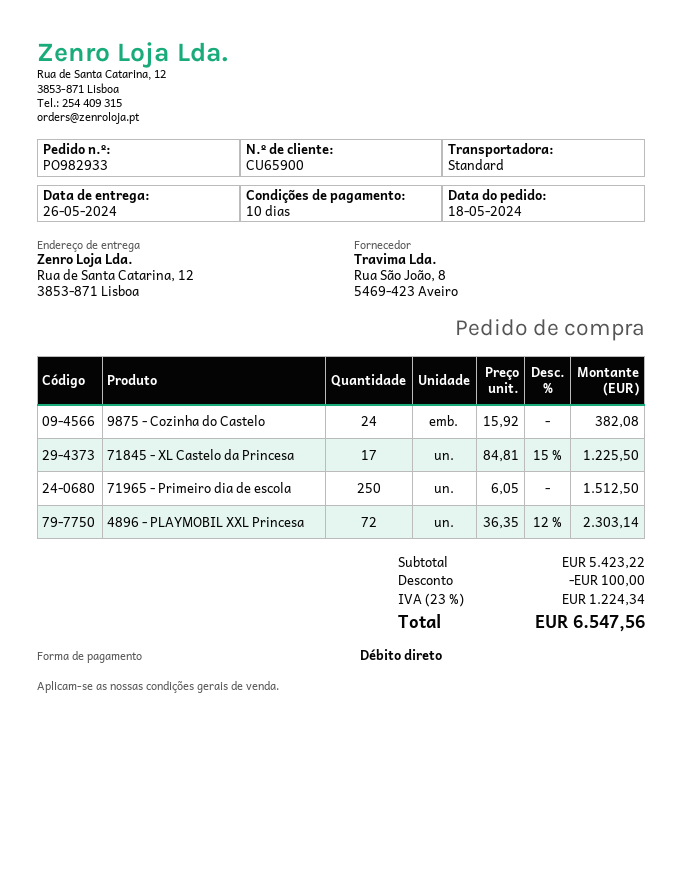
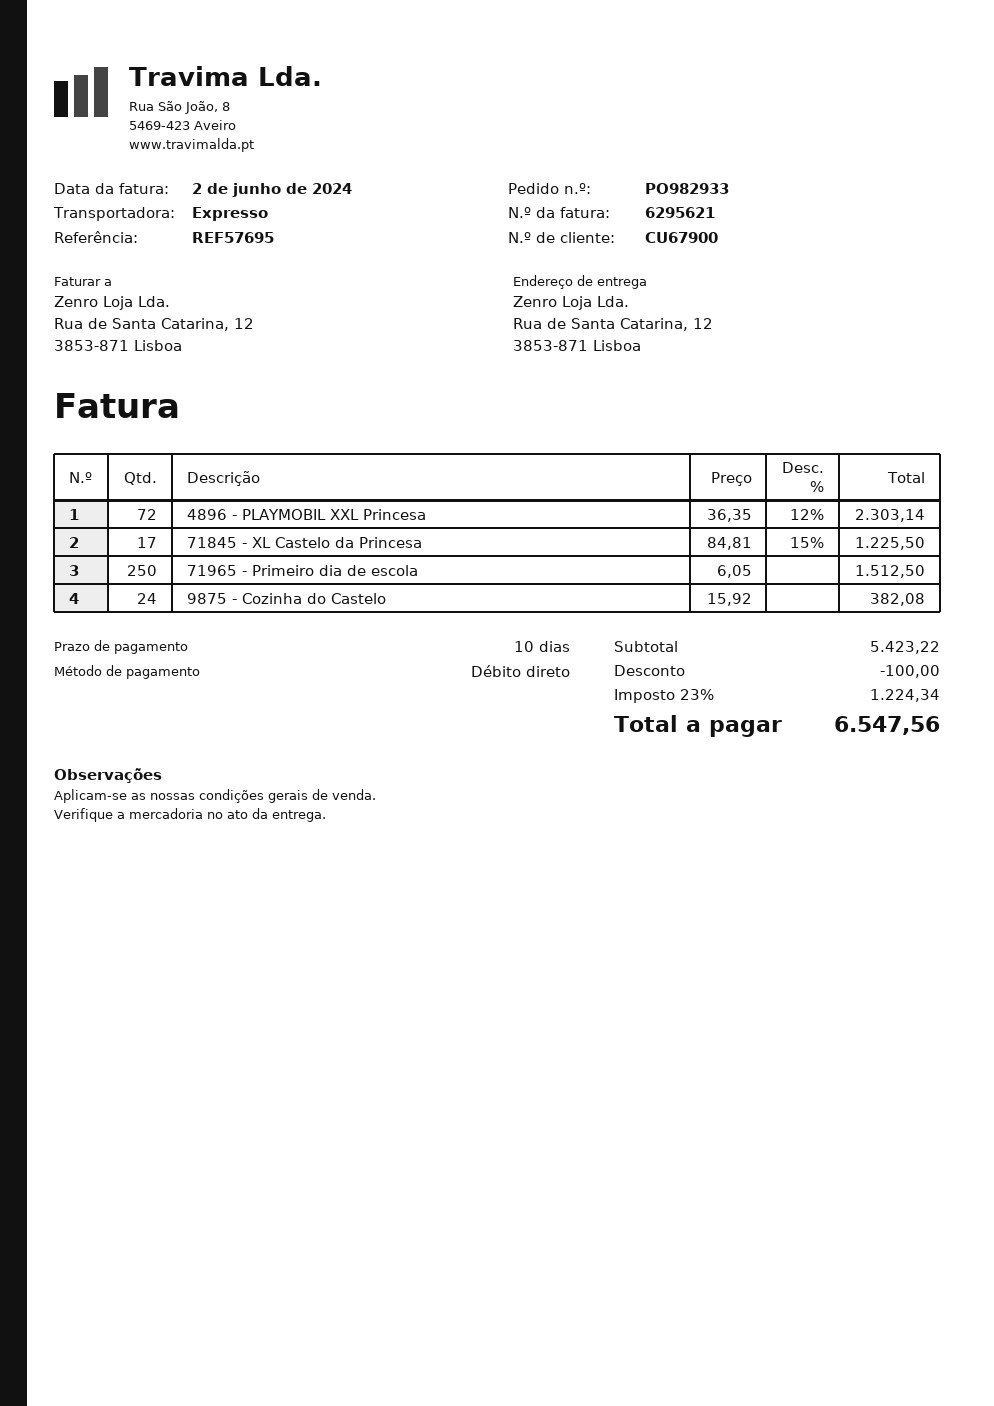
customer number: CU65900 -> CU67900
shipping method: standard -> express

